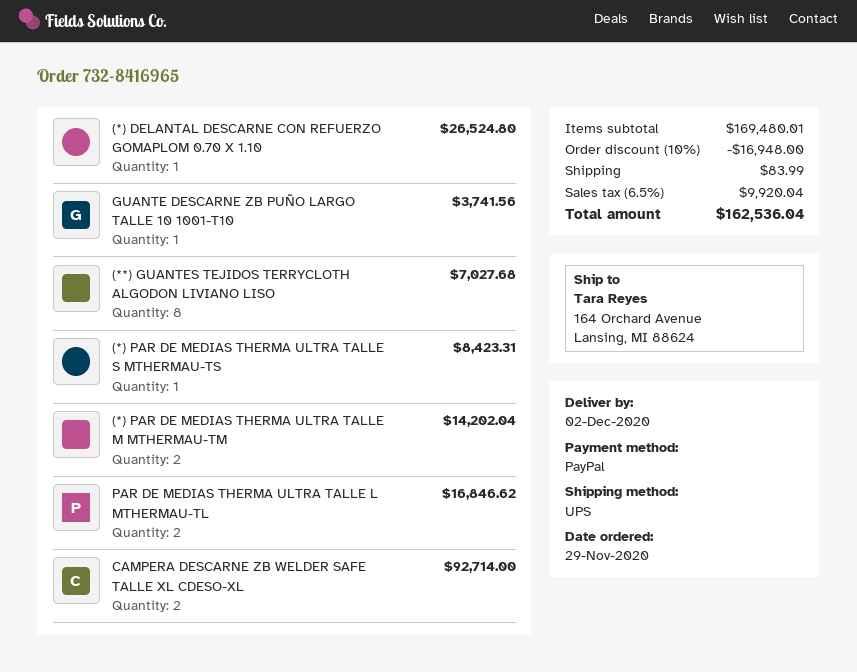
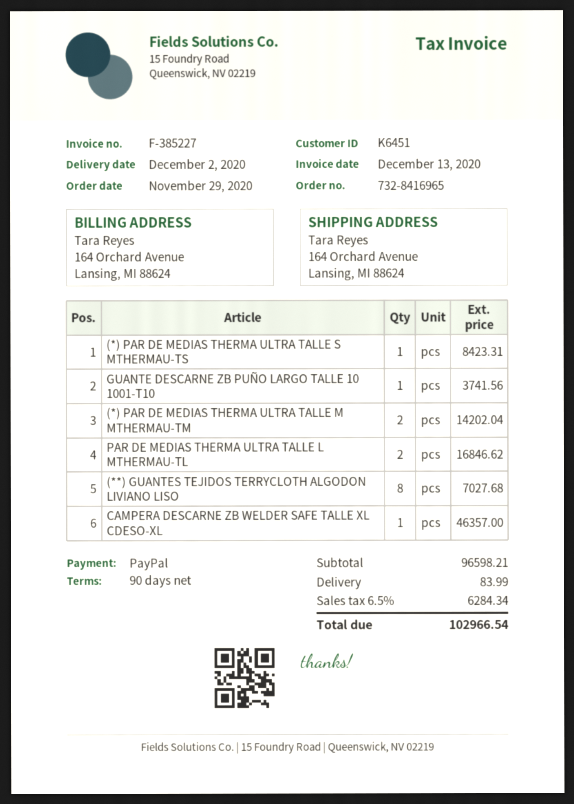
(*) DELANTAL DESCARNE CON REFUERZO GOMAPLOM 0.70 X 1.10: 1 for 26524.80 -> none
CAMPERA DESCARNE ZB WELDER SAFE TALLE XL CDESO-XL: 2 for 92714.00 -> 1 for 46357.00
subtotal: 169480.01 -> 96598.21
discount: 10% = 16948.00 -> none
tax: 6.5% = 9920.04 -> 6.5% = 6284.34
total: 162536.04 -> 102966.54

